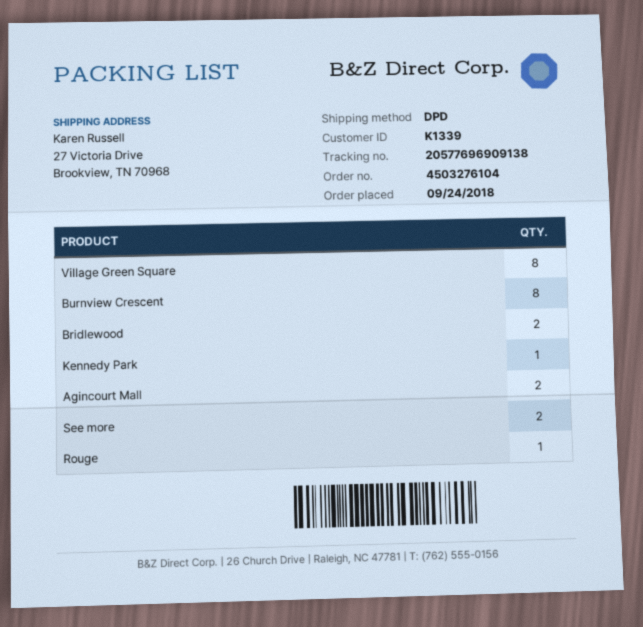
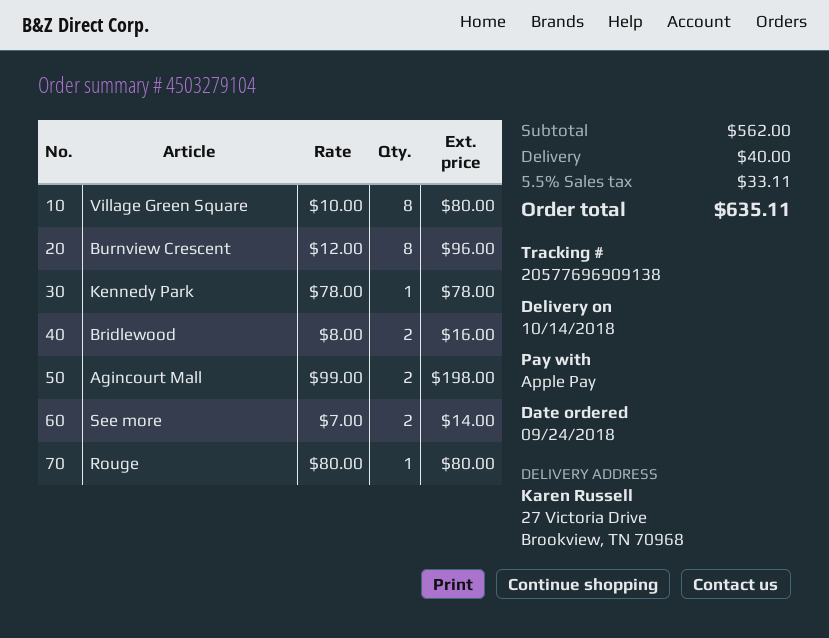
order number: 4503276104 -> 4503279104

